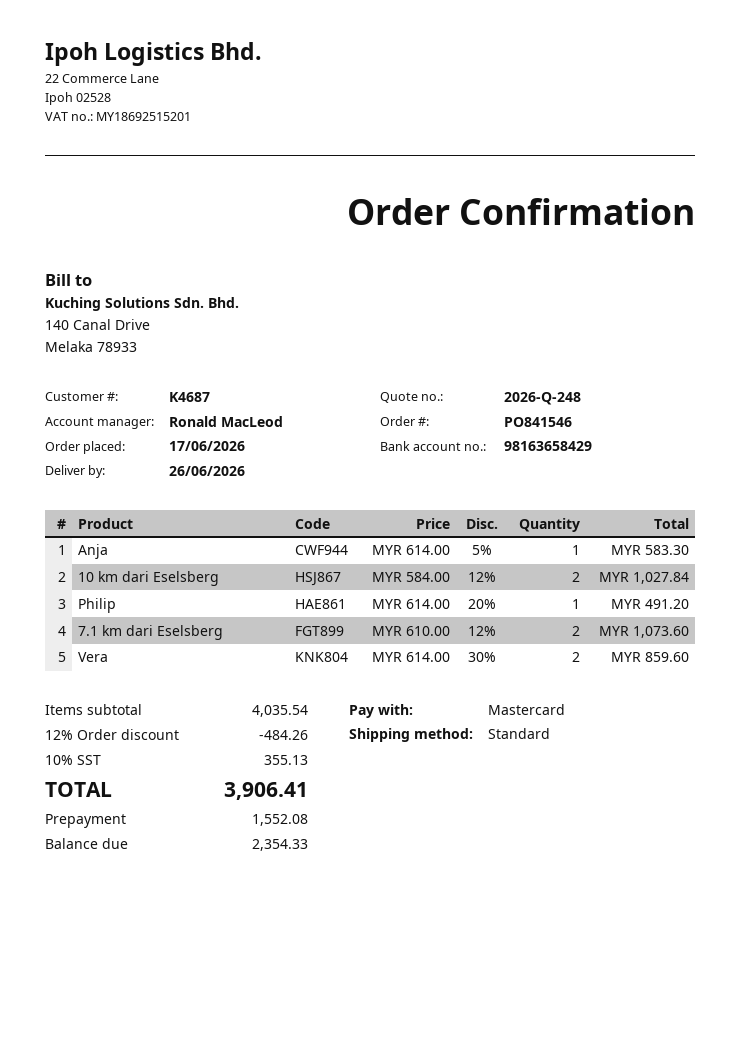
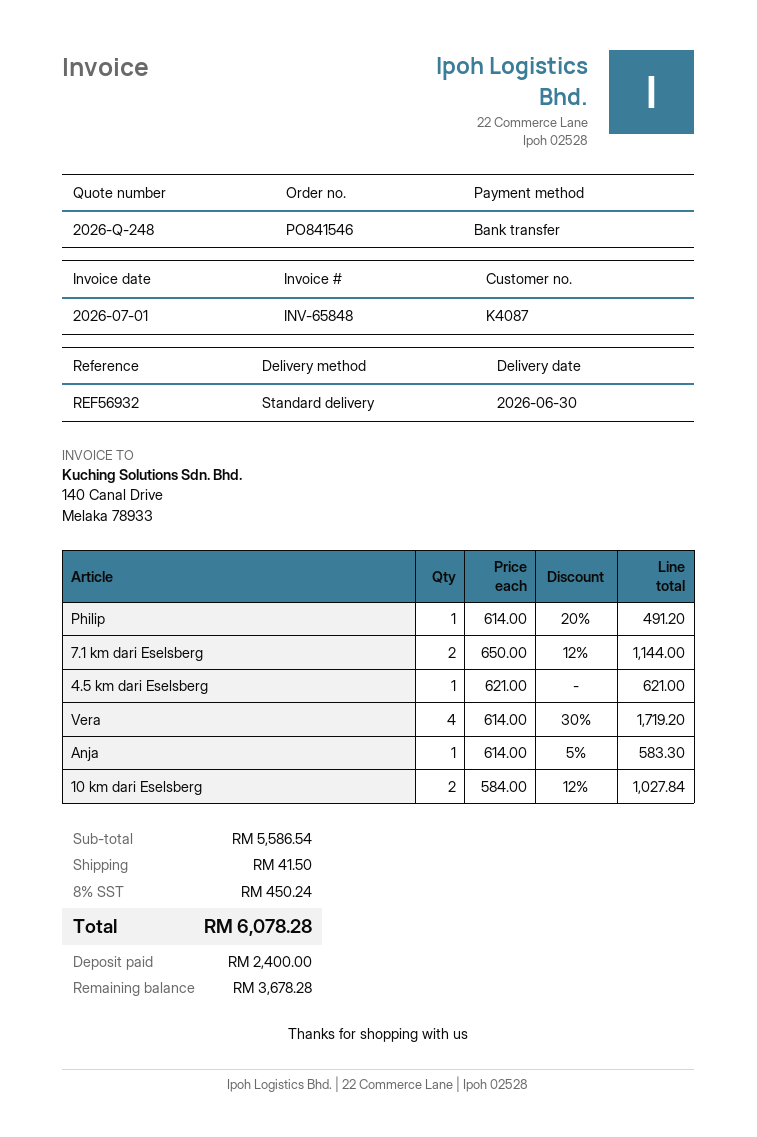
delivery date: 2026-06-26 -> 2026-06-30
customer number: K4687 -> K4087
payment method: Mastercard -> bank transfer
7.1 km dari Eselsberg: 2 x 610.00 - 12% = 1073.60 -> 2 x 650.00 - 12% = 1144.00
Vera: 2 x 614.00 - 30% = 859.60 -> 4 x 614.00 - 30% = 1719.20
4.5 km dari Eselsberg: none -> 1 x 621.00 = 621.00
subtotal: 4035.54 -> 5586.54
discount: 12% = 484.26 -> none
shipping: none -> 41.50
tax: 10% = 355.13 -> 8% = 450.24
total: 3906.41 -> 6078.28
deposit: 1552.08 -> 2400.00
balance: 2354.33 -> 3678.28

